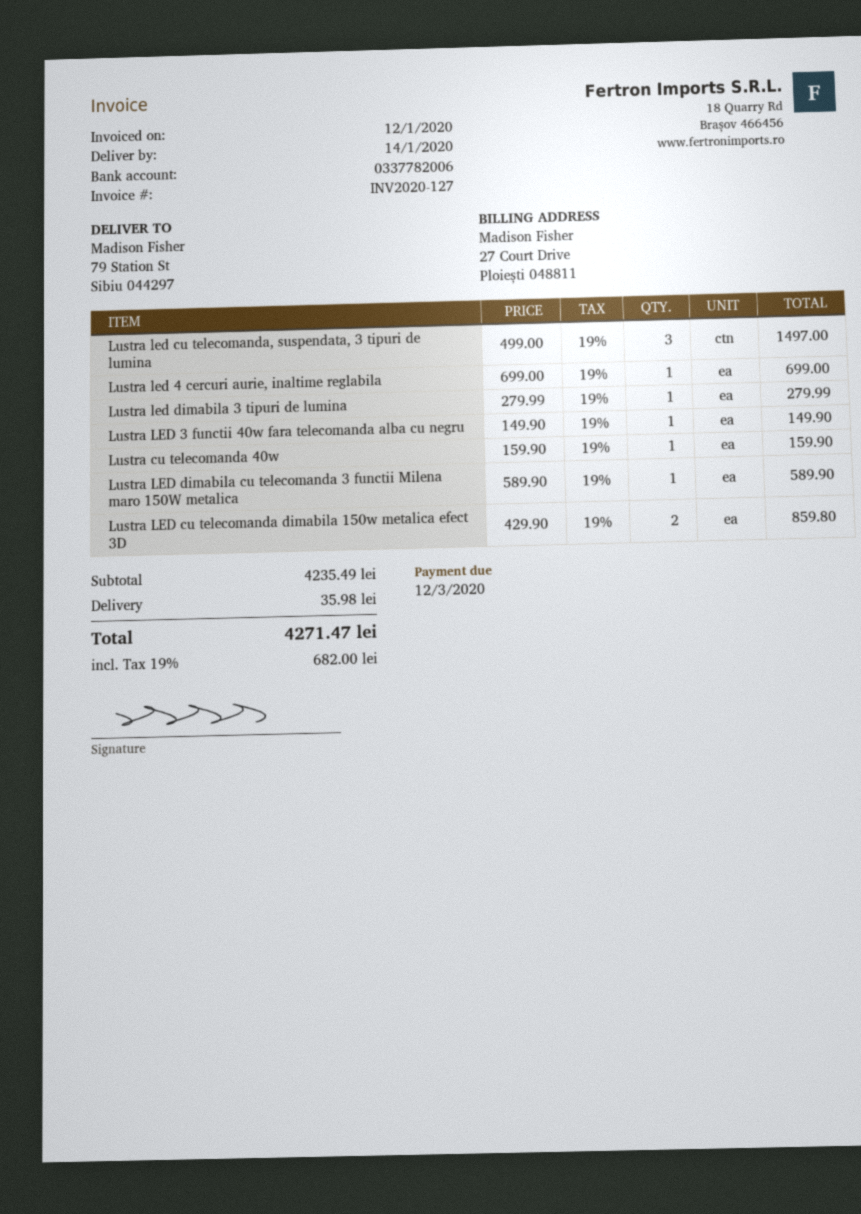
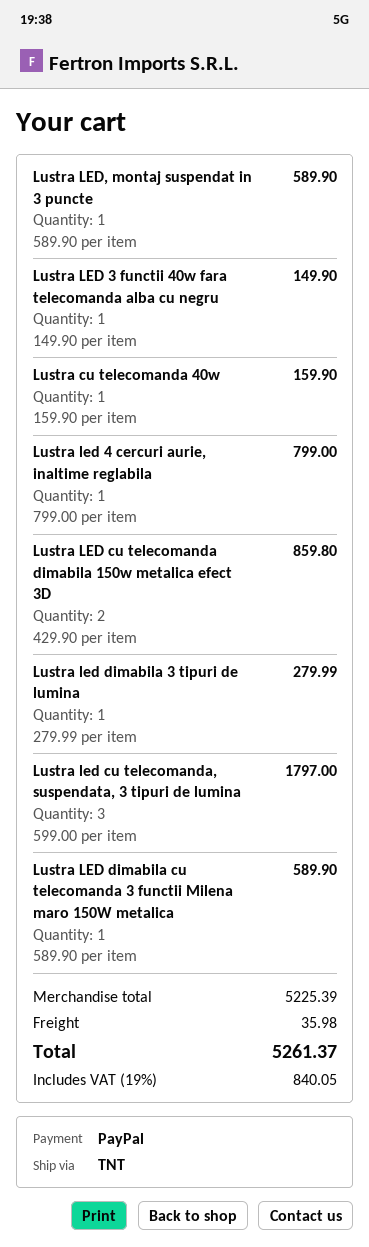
Lustra led cu telecomanda, suspendata, 3 tipuri de lumina: 3 x 499.00 = 1497.00 -> 3 x 599.00 = 1797.00
Lustra led 4 cercuri aurie, inaltime reglabila: 1 x 699.00 = 699.00 -> 1 x 799.00 = 799.00
Lustra LED, montaj suspendat in 3 puncte: none -> 1 x 589.90 = 589.90
subtotal: 4235.49 -> 5225.39
tax: 19% = 682.00 -> 19% = 840.05
total: 4271.47 -> 5261.37

